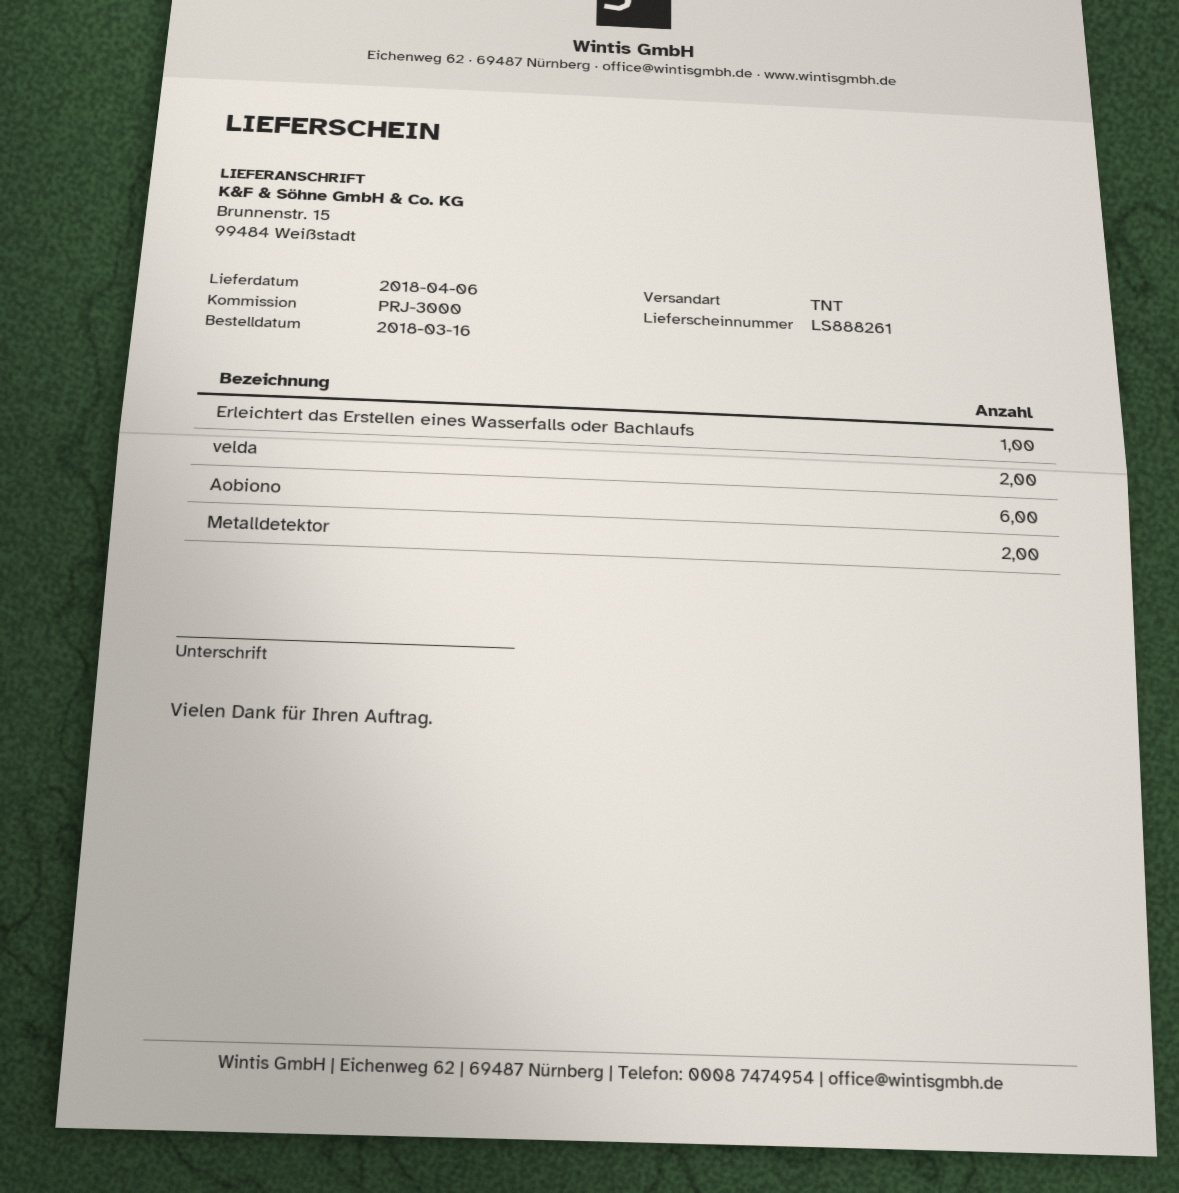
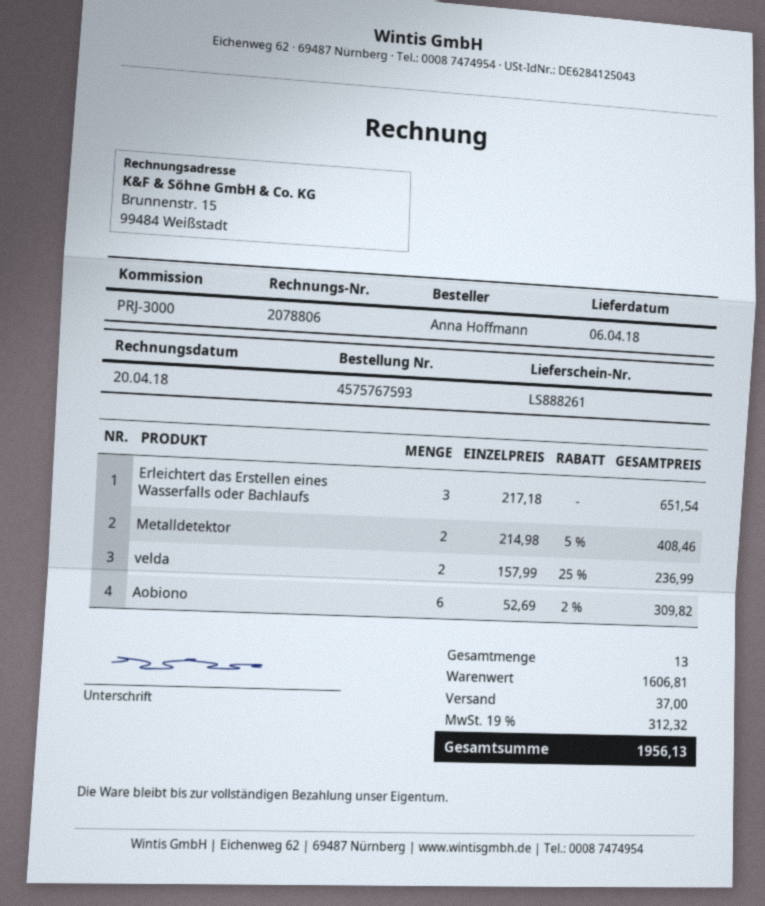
Erleichtert das Erstellen eines Wasserfalls oder Bachlaufs: 1 -> 3

